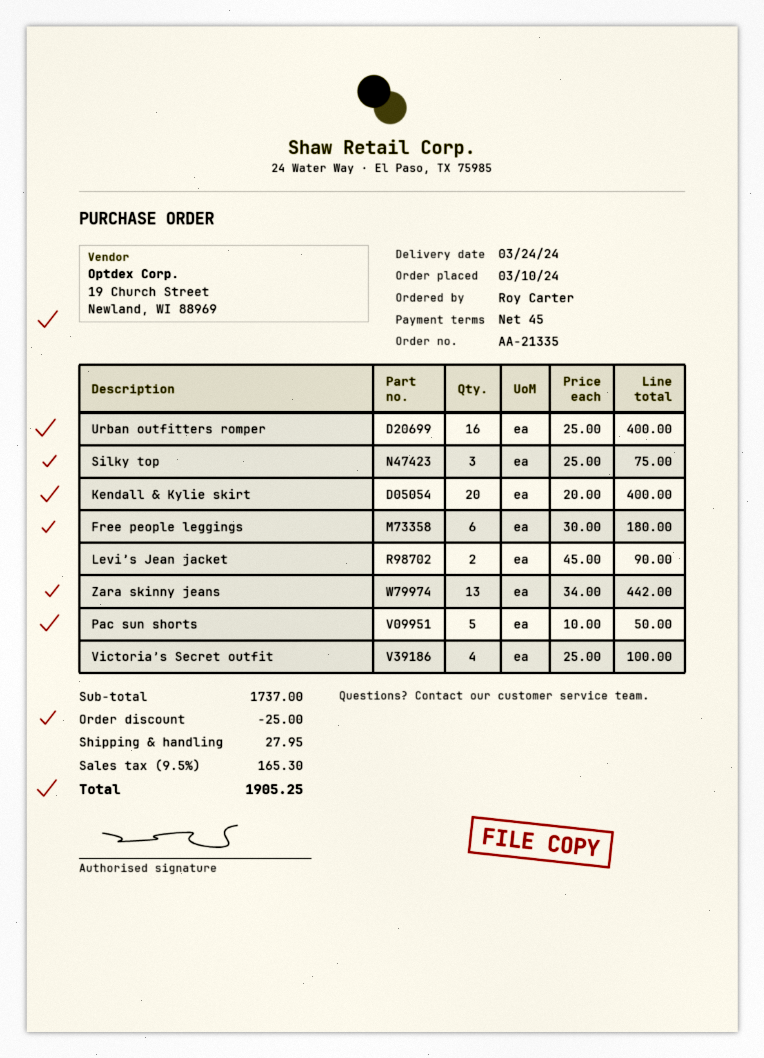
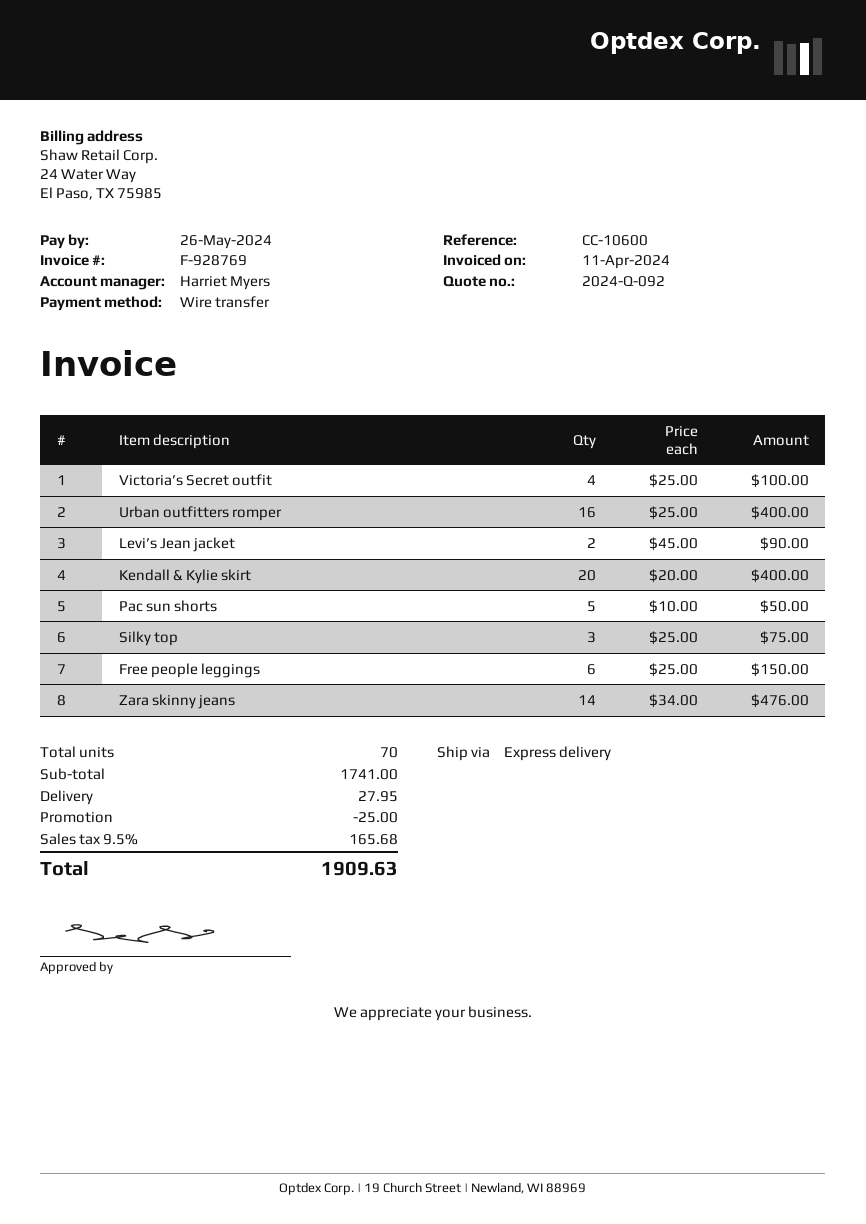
Free people leggings: 6 x 30.00 = 180.00 -> 6 x 25.00 = 150.00
Zara skinny jeans: 13 x 34.00 = 442.00 -> 14 x 34.00 = 476.00
subtotal: 1737.00 -> 1741.00
tax: 9.5% = 165.30 -> 9.5% = 165.68
total: 1905.25 -> 1909.63

